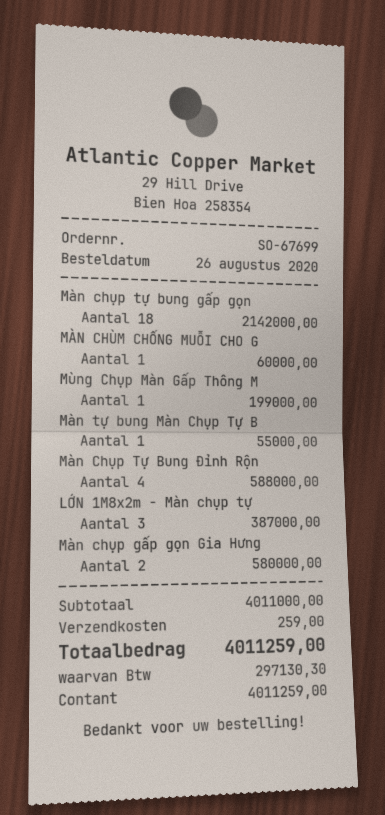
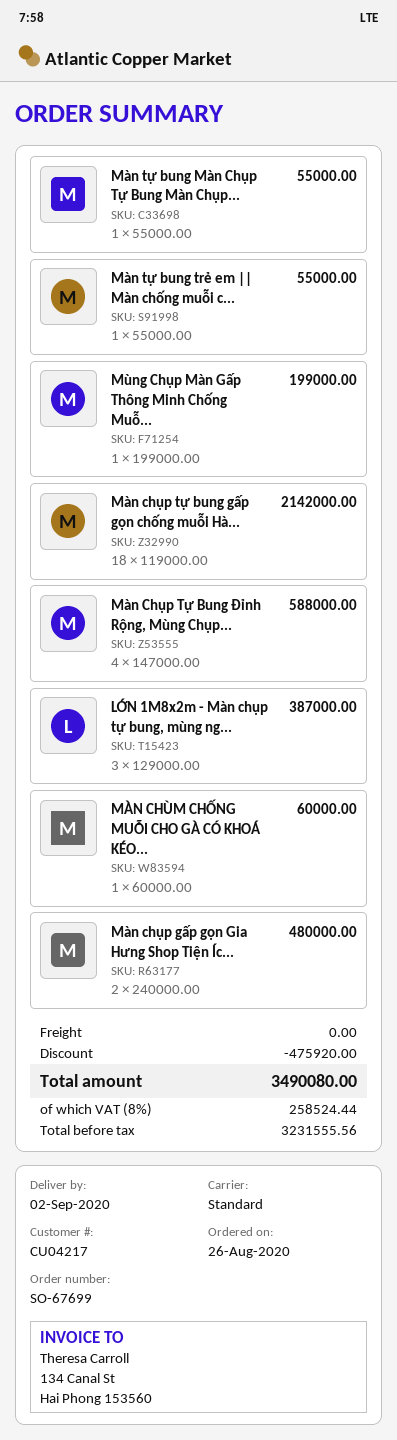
Màn chụp gấp gọn Gia Hưng: 2 for 580000.00 -> 2 for 480000.00
Màn tự bung trẻ em || Màn chống muỗi c...: none -> 1 for 55000.00
discount: none -> 475920.00
shipping: 259.00 -> 0.00
tax: 297130.30 -> 258524.44
total: 4011259.00 -> 3490080.00

